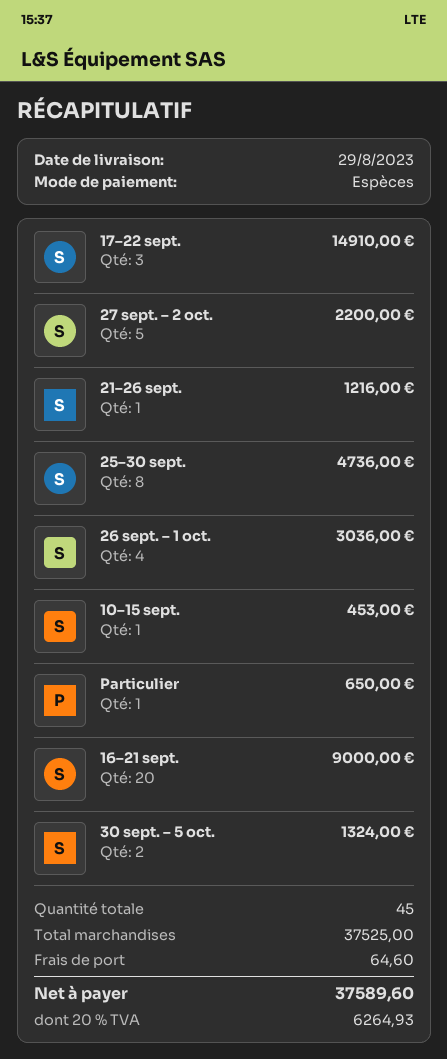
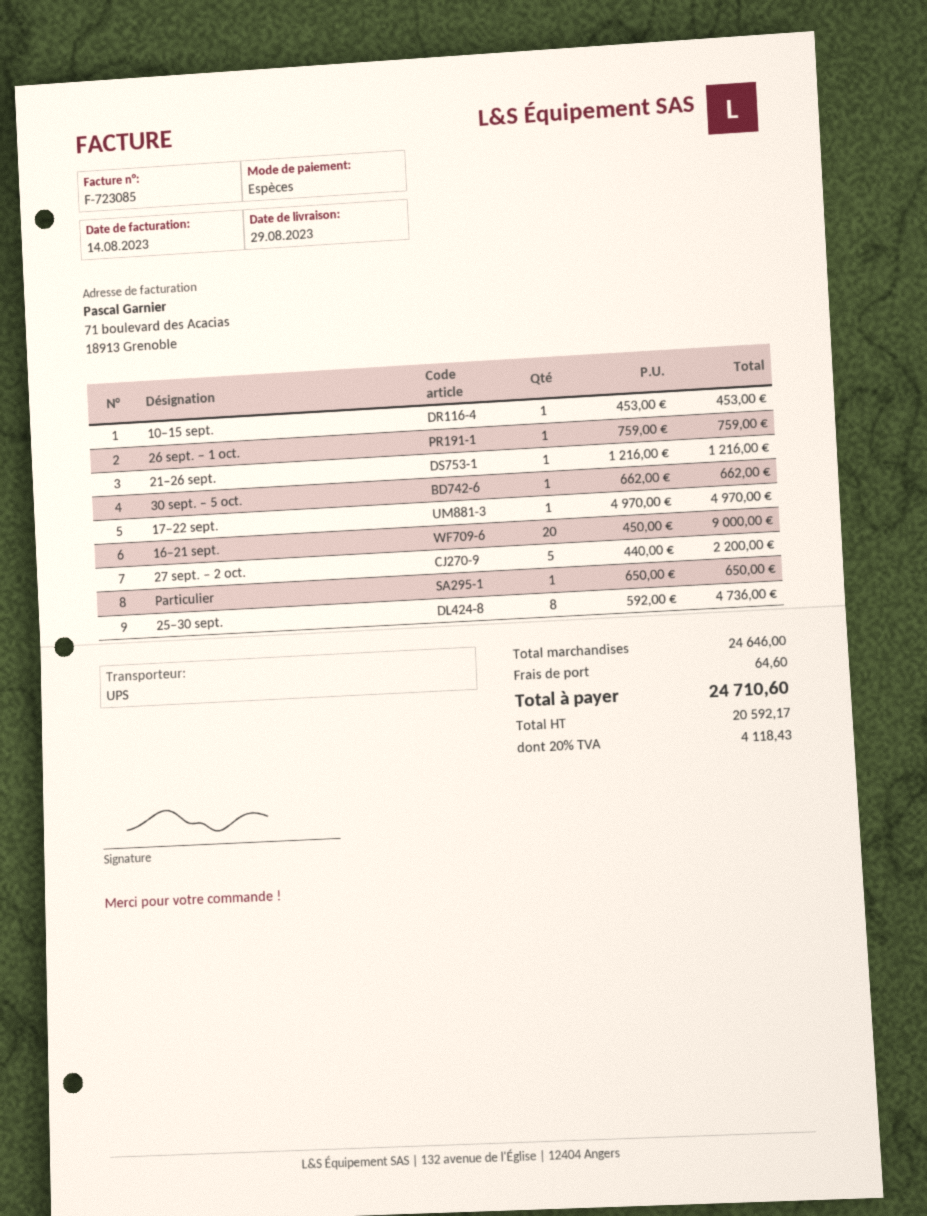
17–22 sept.: 3 for 14910.00 -> 1 for 4970.00
26 sept. – 1 oct.: 4 for 3036.00 -> 1 for 759.00
30 sept. – 5 oct.: 2 for 1324.00 -> 1 for 662.00
subtotal: 37525.00 -> 24646.00
tax: 20% = 6264.93 -> 20% = 4118.43
total: 37589.60 -> 24710.60

